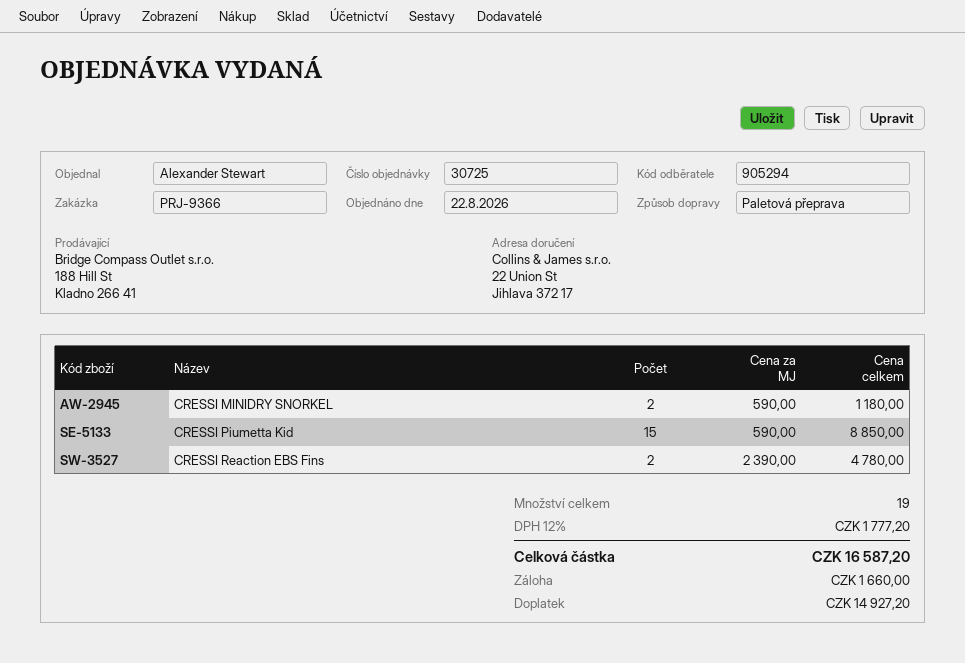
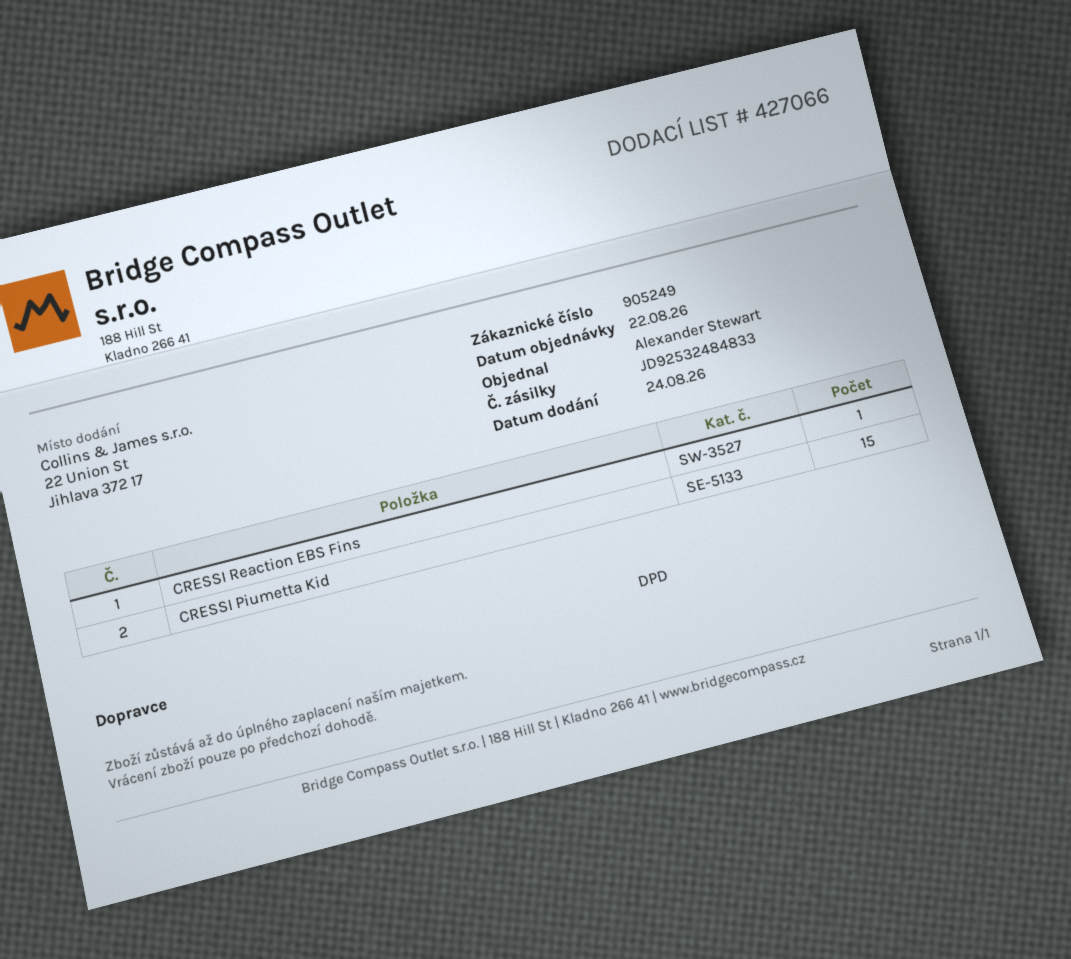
customer number: 905294 -> 905249
shipping method: pallet freight -> DPD
CRESSI MINIDRY SNORKEL: 2 -> none
CRESSI Reaction EBS Fins: 2 -> 1

